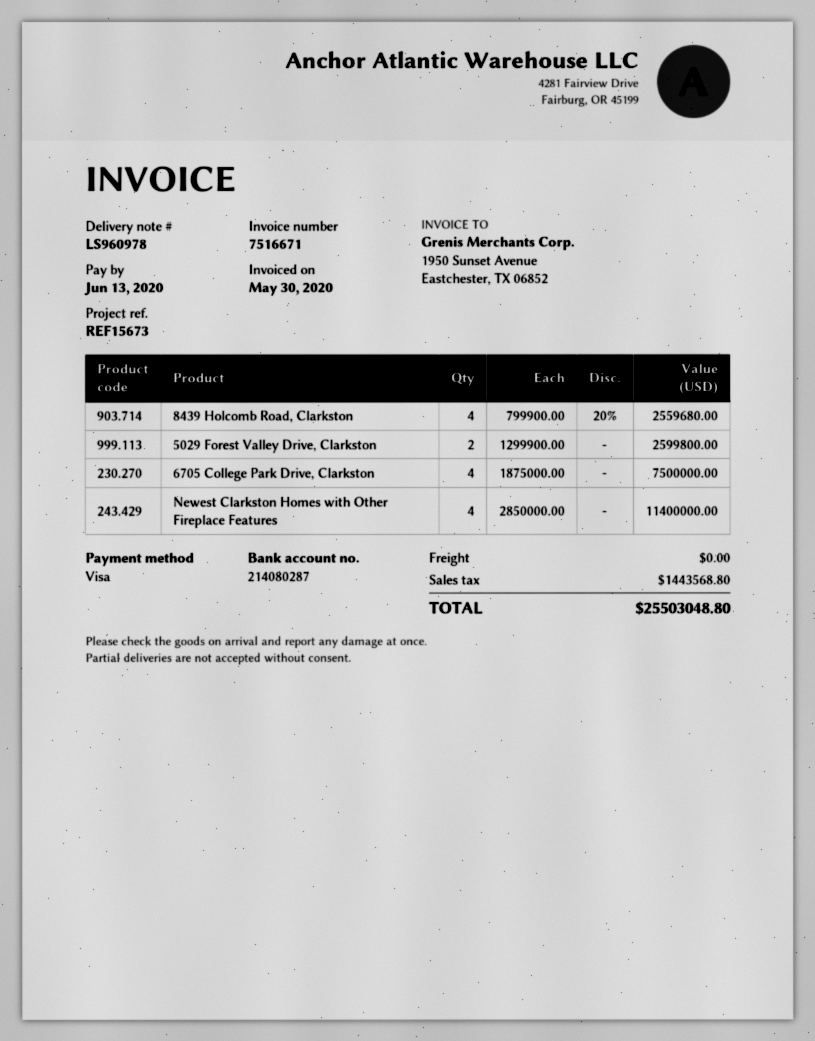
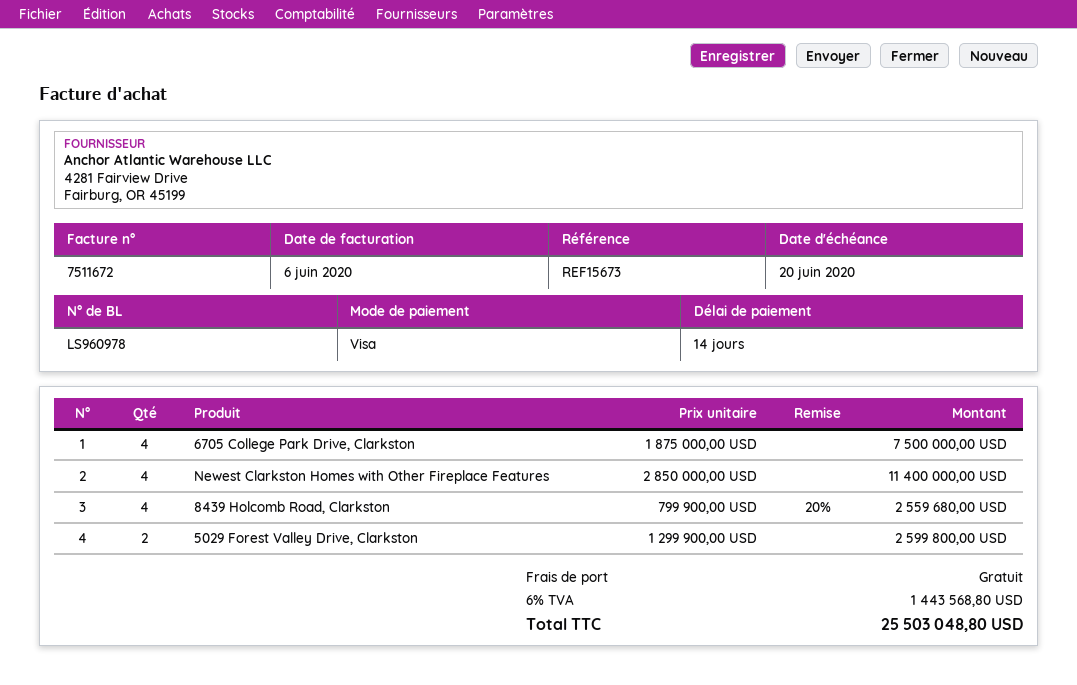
invoice number: 7516671 -> 7511672
invoice date: 2020-05-30 -> 2020-06-06
due date: 2020-06-13 -> 2020-06-20

